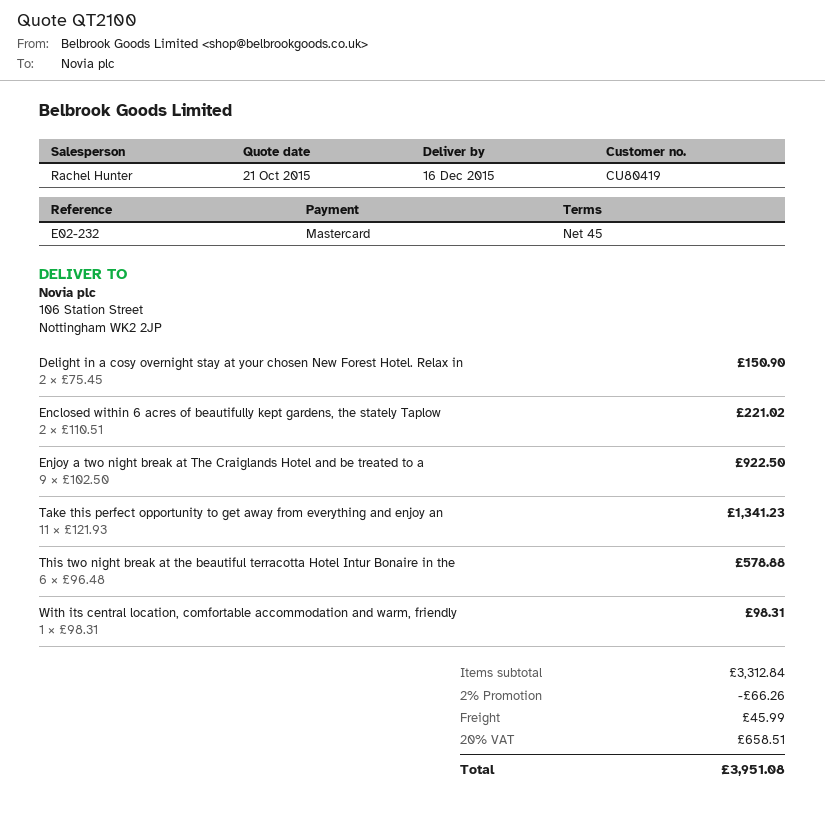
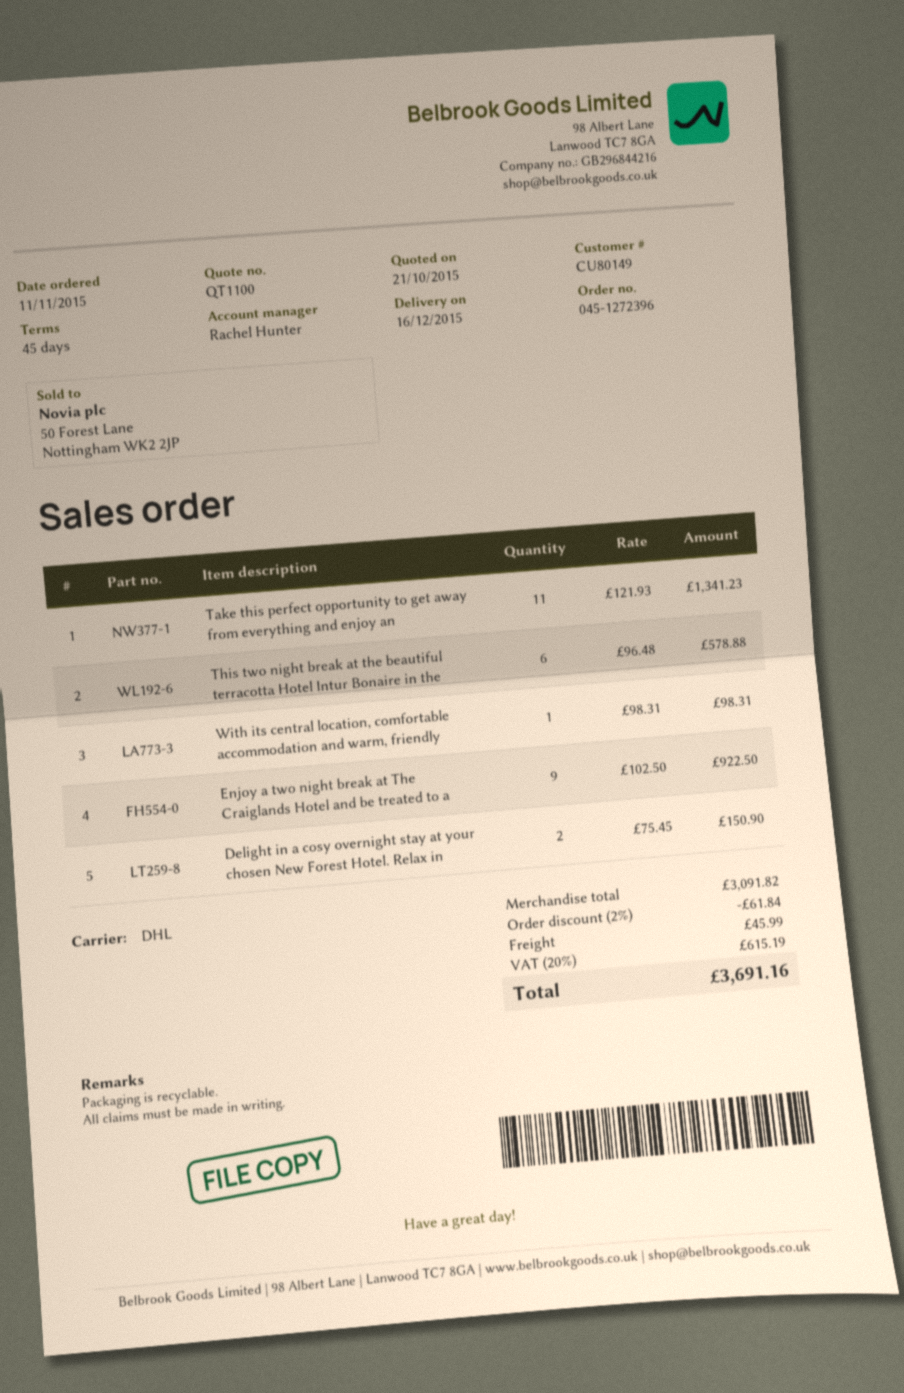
quote number: QT2100 -> QT1100
customer number: CU80419 -> CU80149
Enclosed within 6 acres of beautifully kept gardens, the stately Taplow: 2 x 110.51 = 221.02 -> none
subtotal: 3312.84 -> 3091.82
discount: 2% = 66.26 -> 2% = 61.84
tax: 20% = 658.51 -> 20% = 615.19
total: 3951.08 -> 3691.16

